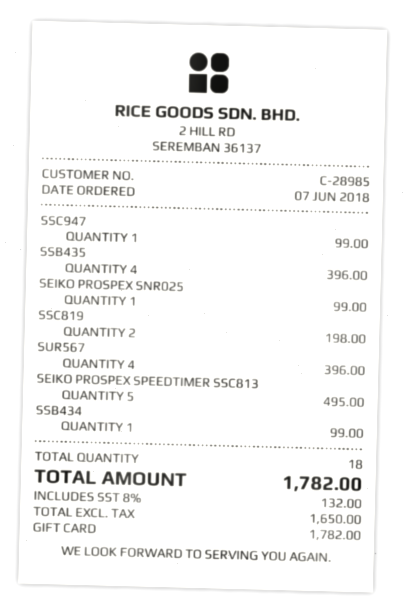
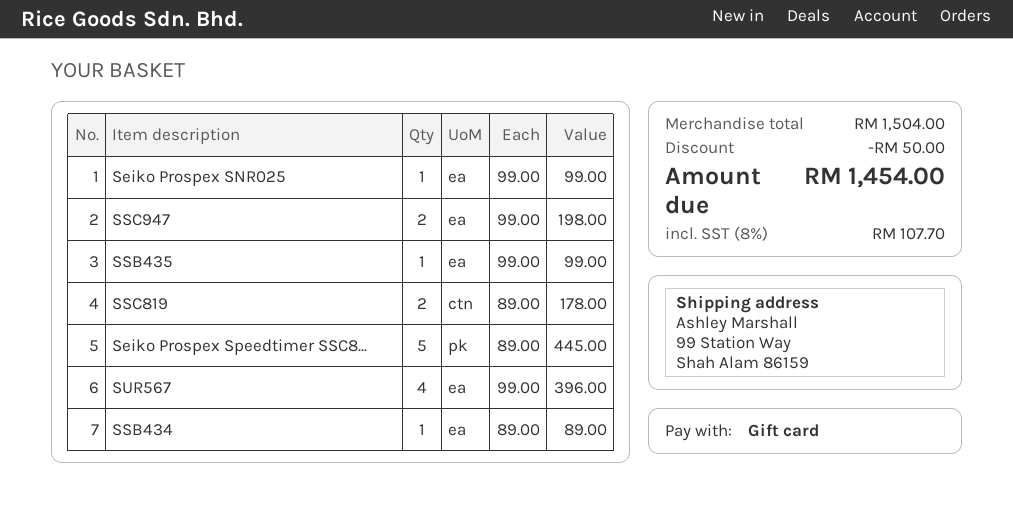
SSC947: 1 for 99.00 -> 2 for 198.00
SSB435: 4 for 396.00 -> 1 for 99.00
SSC819: 2 for 198.00 -> 2 for 178.00
SEIKO PROSPEX SPEEDTIMER SSC813: 5 for 495.00 -> 5 for 445.00
SSB434: 1 for 99.00 -> 1 for 89.00
discount: none -> 50.00
tax: 8% = 132.00 -> 8% = 107.70
total: 1782.00 -> 1454.00

